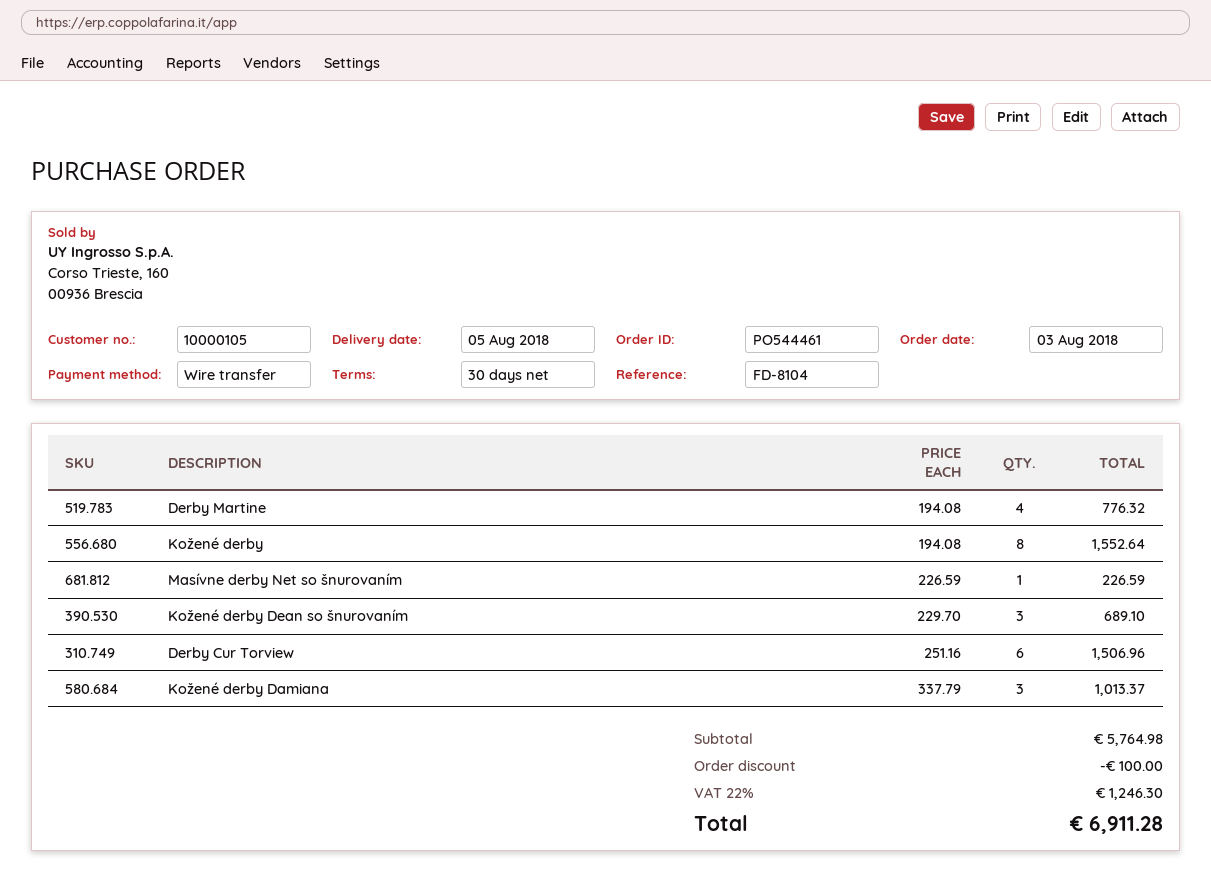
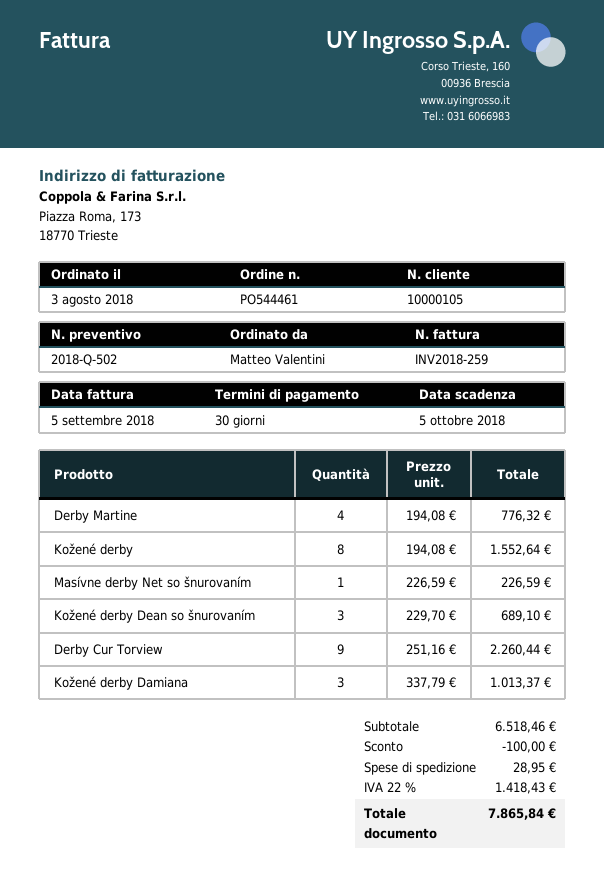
Derby Cur Torview: 6 x 251.16 = 1506.96 -> 9 x 251.16 = 2260.44
subtotal: 5764.98 -> 6518.46
shipping: none -> 28.95
tax: 22% = 1246.30 -> 22% = 1418.43
total: 6911.28 -> 7865.84

